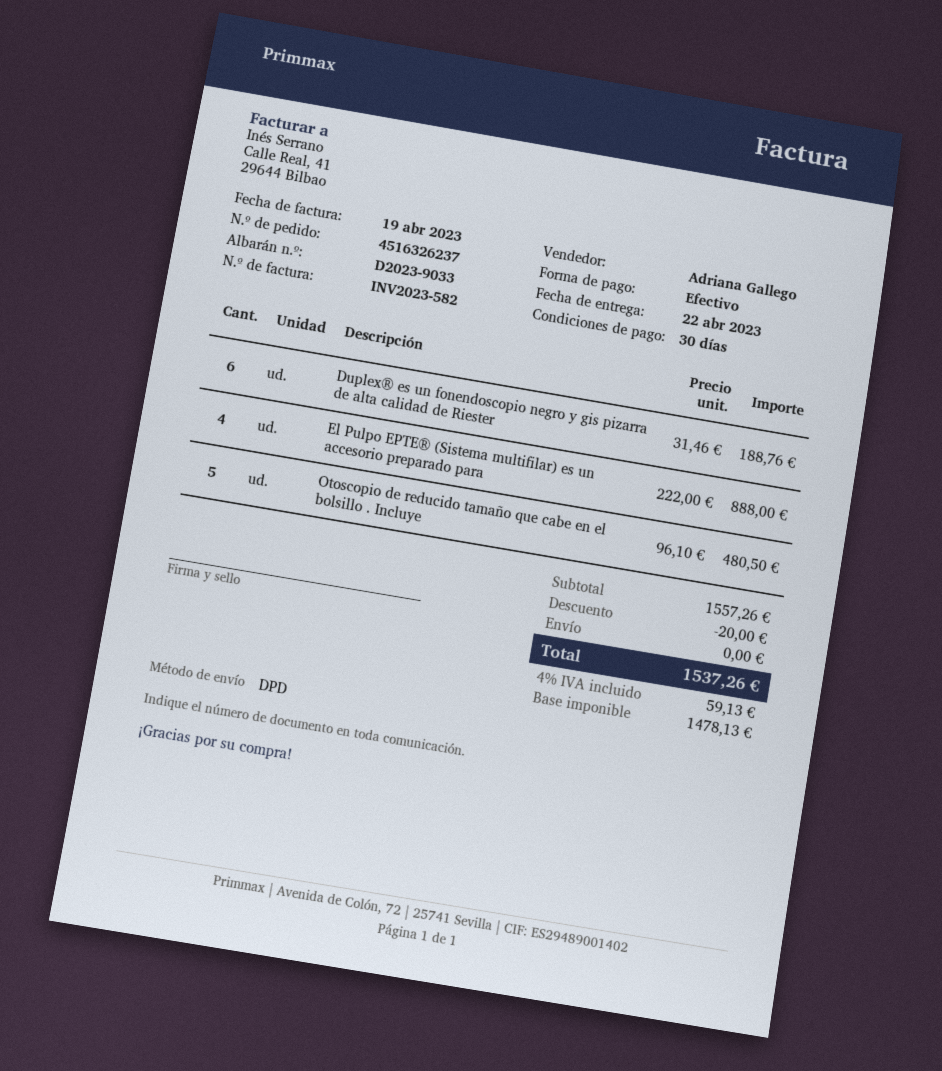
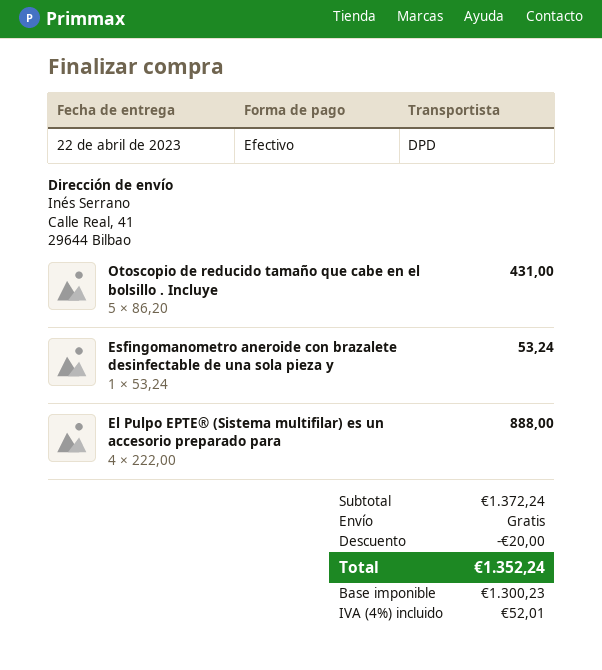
Duplex® es un fonendoscopio negro y gis pizarra de alta calidad de Riester: 6 x 31.46 = 188.76 -> none
Otoscopio de reducido tamaño que cabe en el bolsillo . Incluye: 5 x 96.10 = 480.50 -> 5 x 86.20 = 431.00
Esfingomanometro aneroide con brazalete desinfectable de una sola pieza y: none -> 1 x 53.24 = 53.24
subtotal: 1557.26 -> 1372.24
net: 1478.13 -> 1300.23
tax: 4% = 59.13 -> 4% = 52.01
total: 1537.26 -> 1352.24

